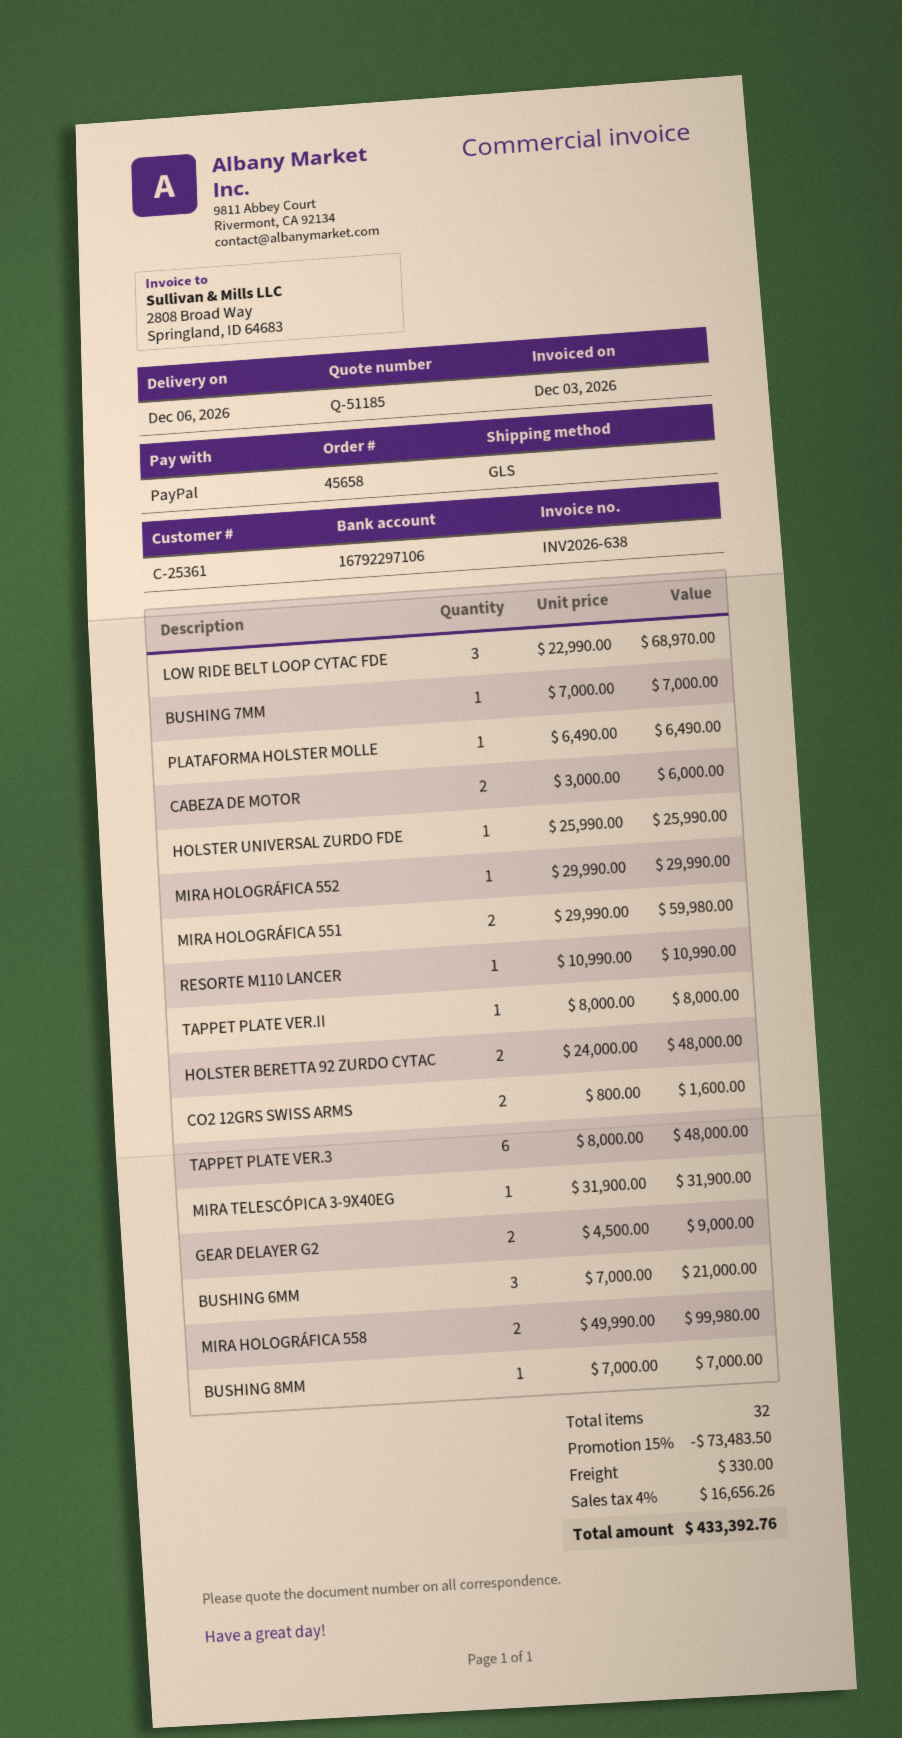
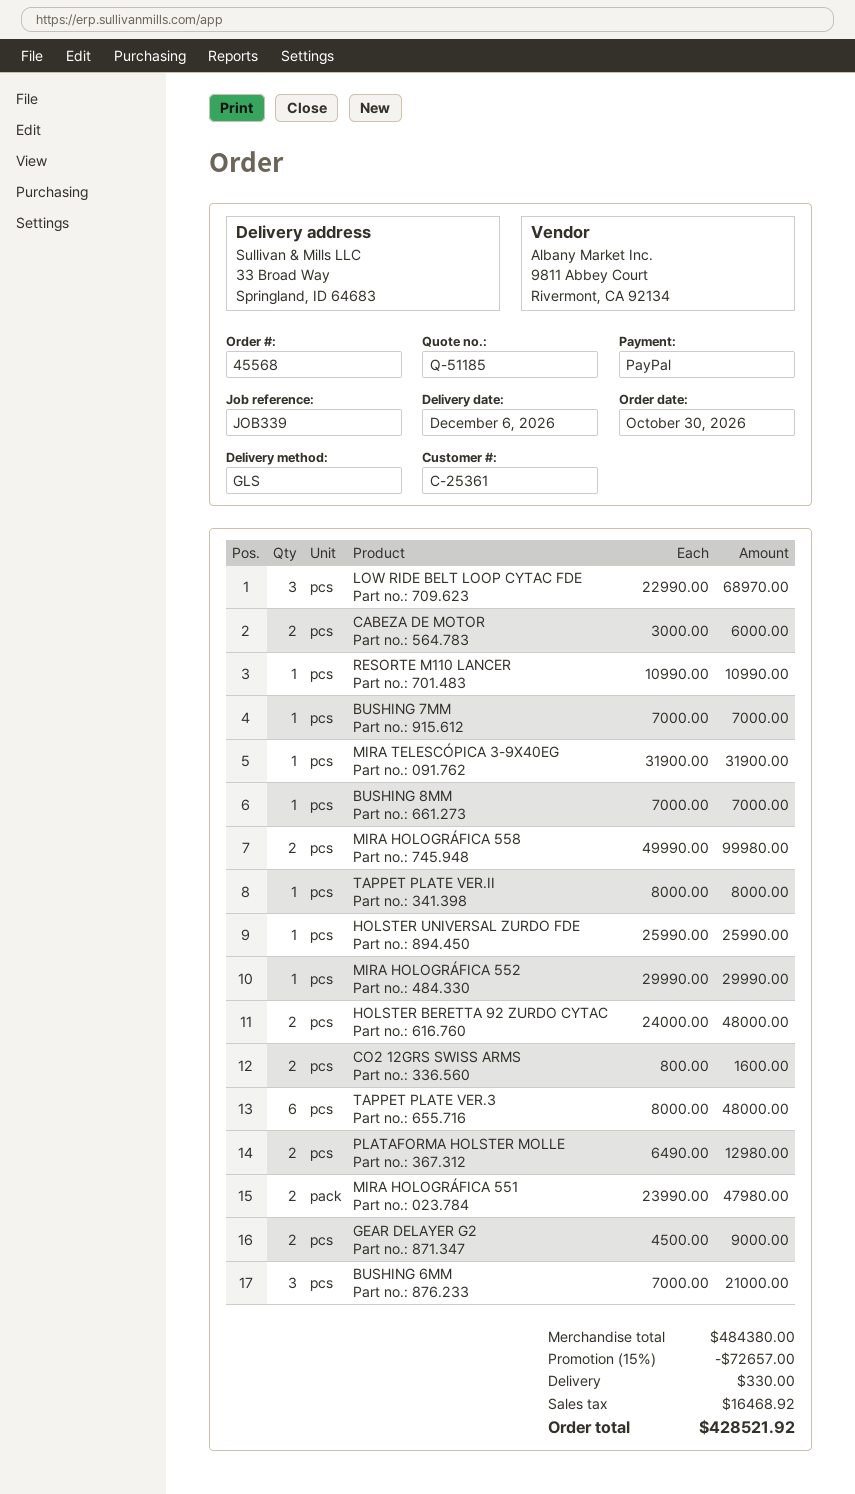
order number: 45658 -> 45568
PLATAFORMA HOLSTER MOLLE: 1 x 6490.00 = 6490.00 -> 2 x 6490.00 = 12980.00
MIRA HOLOGRÁFICA 551: 2 x 29990.00 = 59980.00 -> 2 x 23990.00 = 47980.00
discount: 15% = 73483.50 -> 15% = 72657.00
tax: 16656.26 -> 16468.92
total: 433392.76 -> 428521.92

